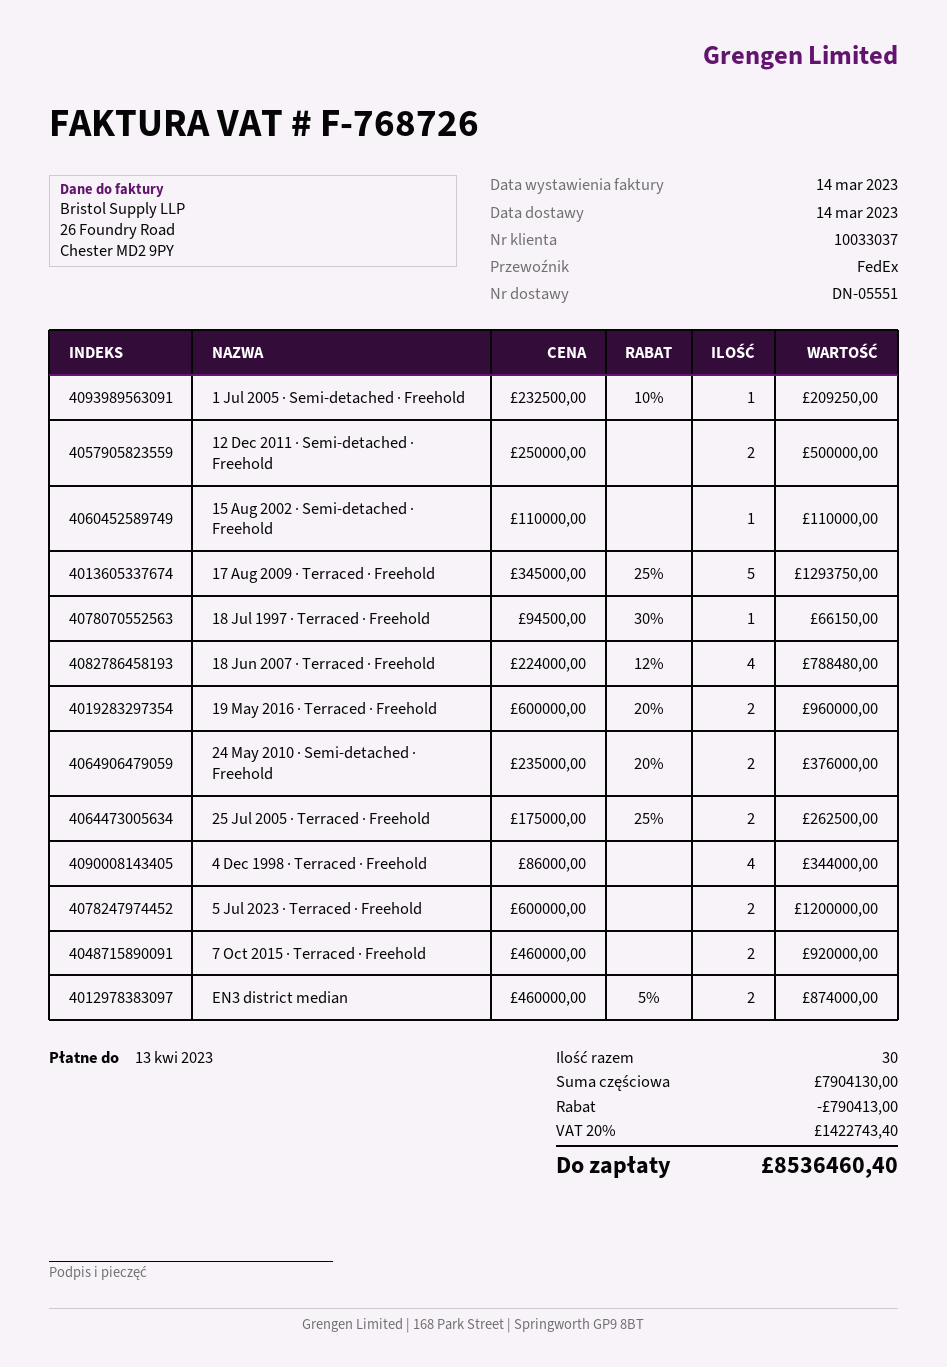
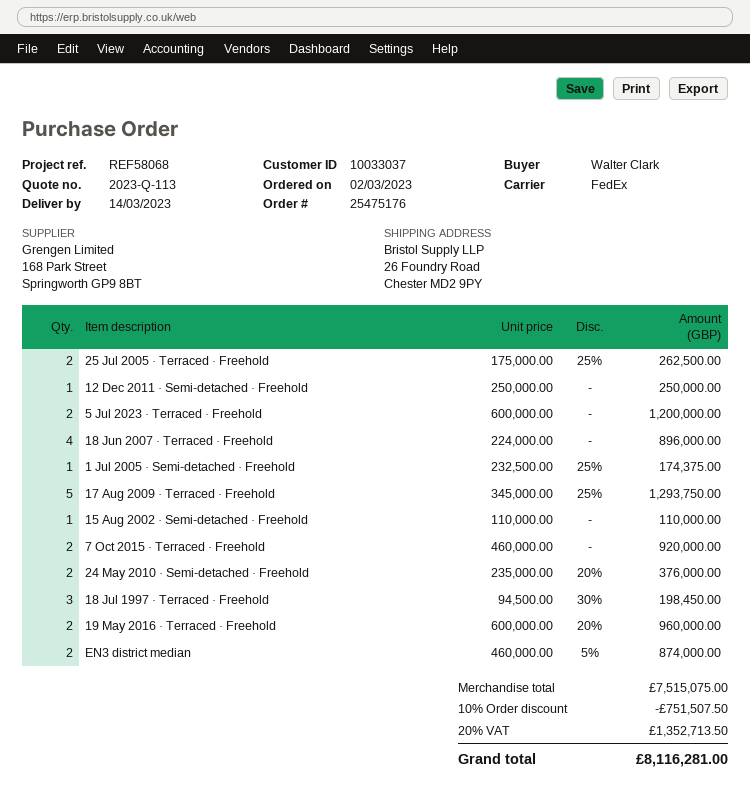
1 Jul 2005 · Semi-detached · Freehold: 1 x 232500.00 - 10% = 209250.00 -> 1 x 232500.00 - 25% = 174375.00
12 Dec 2011 · Semi-detached · Freehold: 2 x 250000.00 = 500000.00 -> 1 x 250000.00 = 250000.00
18 Jul 1997 · Terraced · Freehold: 1 x 94500.00 - 30% = 66150.00 -> 3 x 94500.00 - 30% = 198450.00
18 Jun 2007 · Terraced · Freehold: 4 x 224000.00 - 12% = 788480.00 -> 4 x 224000.00 = 896000.00
4 Dec 1998 · Terraced · Freehold: 4 x 86000.00 = 344000.00 -> none
subtotal: 7904130.00 -> 7515075.00
discount: 790413.00 -> 751507.50
tax: 20% = 1422743.40 -> 20% = 1352713.50
total: 8536460.40 -> 8116281.00

